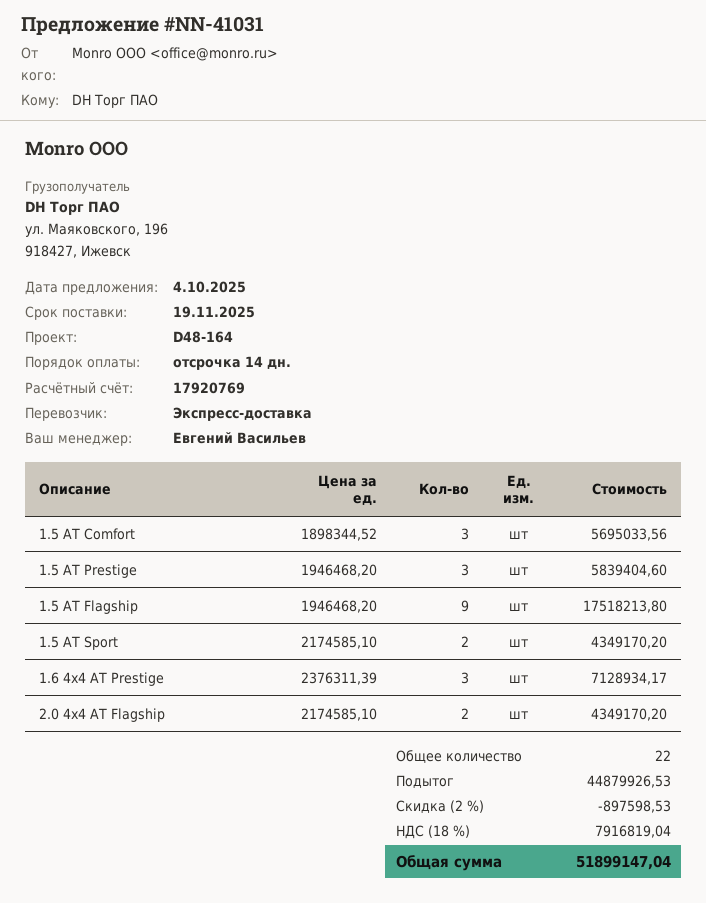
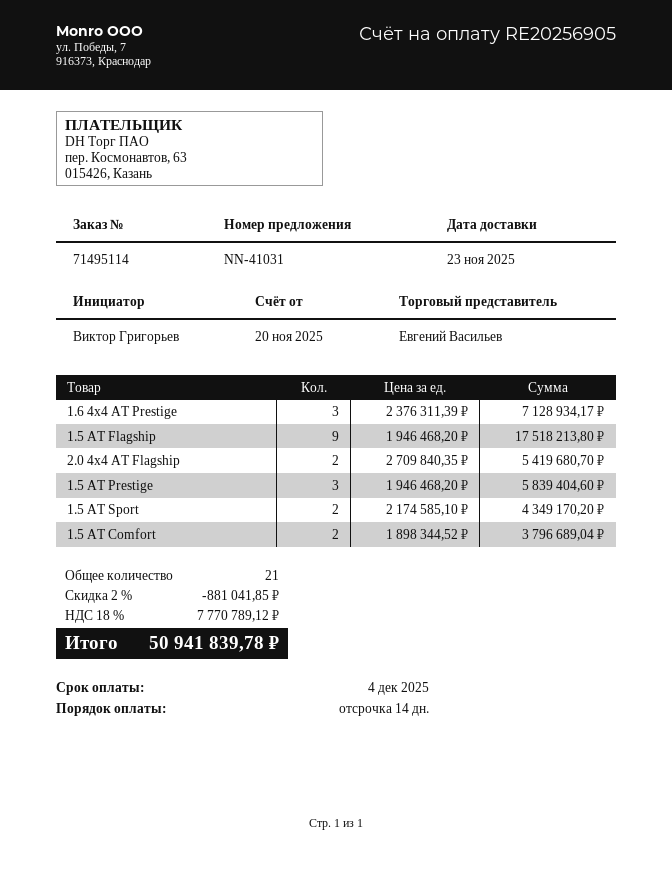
delivery date: 2025-11-19 -> 2025-11-23
1.5 AT Comfort: 3 x 1898344.52 = 5695033.56 -> 2 x 1898344.52 = 3796689.04
2.0 4x4 AT Flagship: 2 x 2174585.10 = 4349170.20 -> 2 x 2709840.35 = 5419680.70
total quantity: 22 -> 21
discount: 2% = 897598.53 -> 2% = 881041.85
tax: 18% = 7916819.04 -> 18% = 7770789.12
total: 51899147.04 -> 50941839.78

